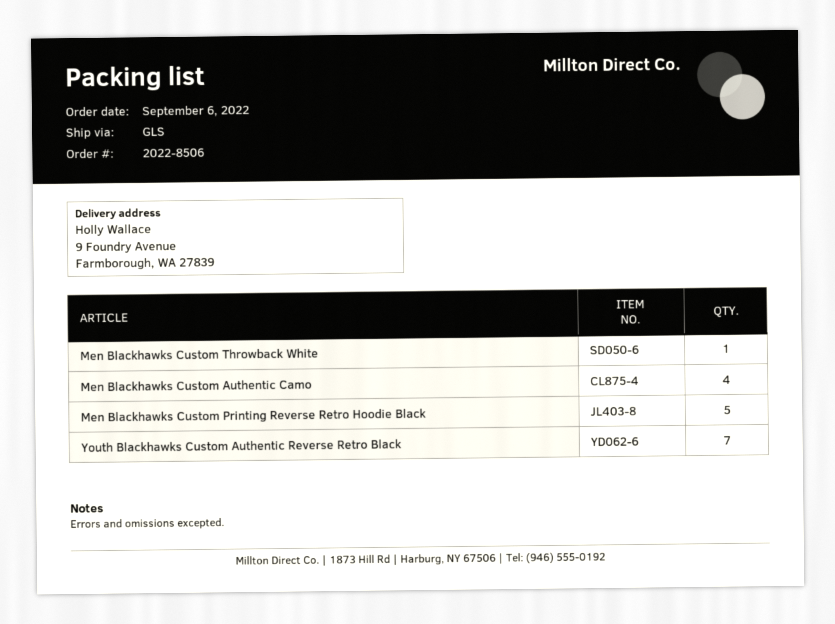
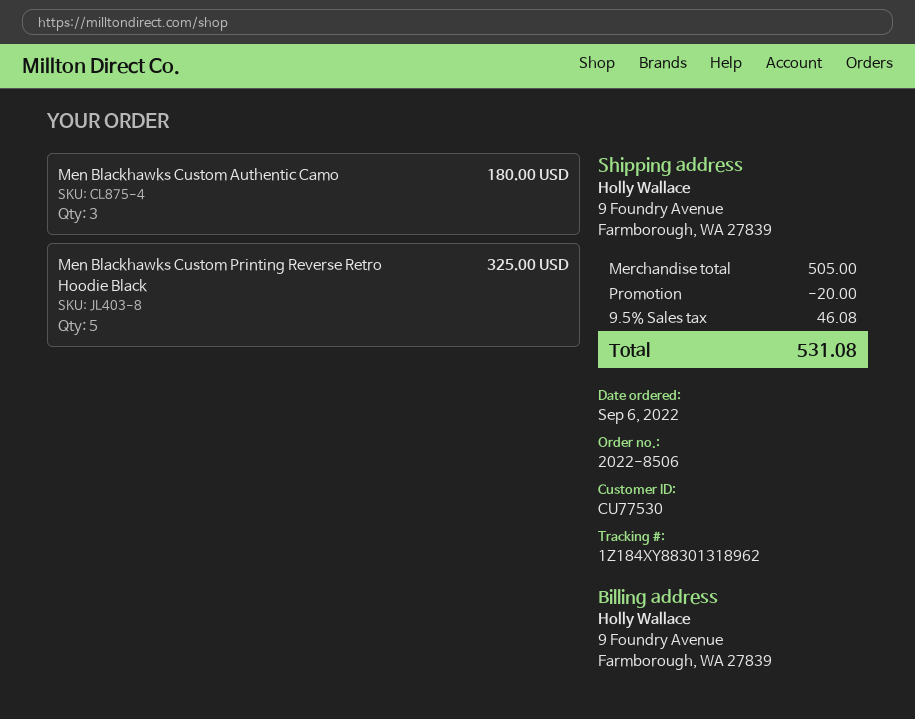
Men Blackhawks Custom Throwback White: 1 -> none
Men Blackhawks Custom Authentic Camo: 4 -> 3
Youth Blackhawks Custom Authentic Reverse Retro Black: 7 -> none

